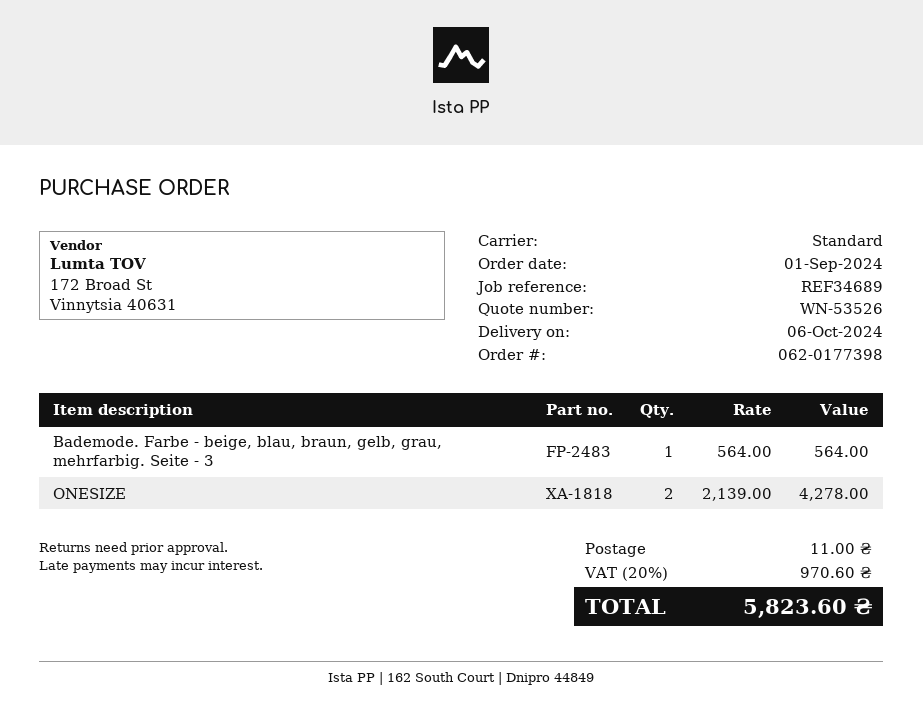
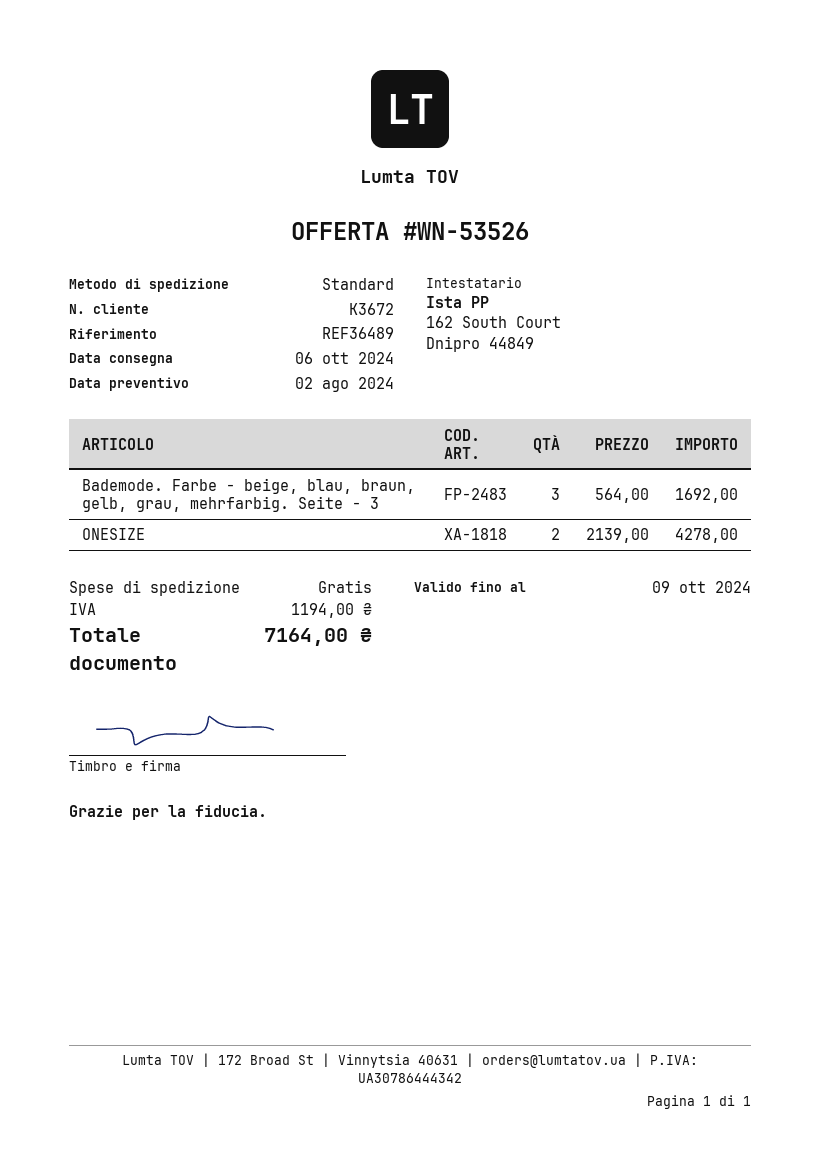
reference: REF34689 -> REF36489
Bademode. Farbe - beige, blau, braun, gelb, grau, mehrfarbig. Seite - 3: 1 x 564.00 = 564.00 -> 3 x 564.00 = 1692.00
shipping: 11.00 -> 0.00
tax: 970.60 -> 1194.00
total: 5823.60 -> 7164.00

